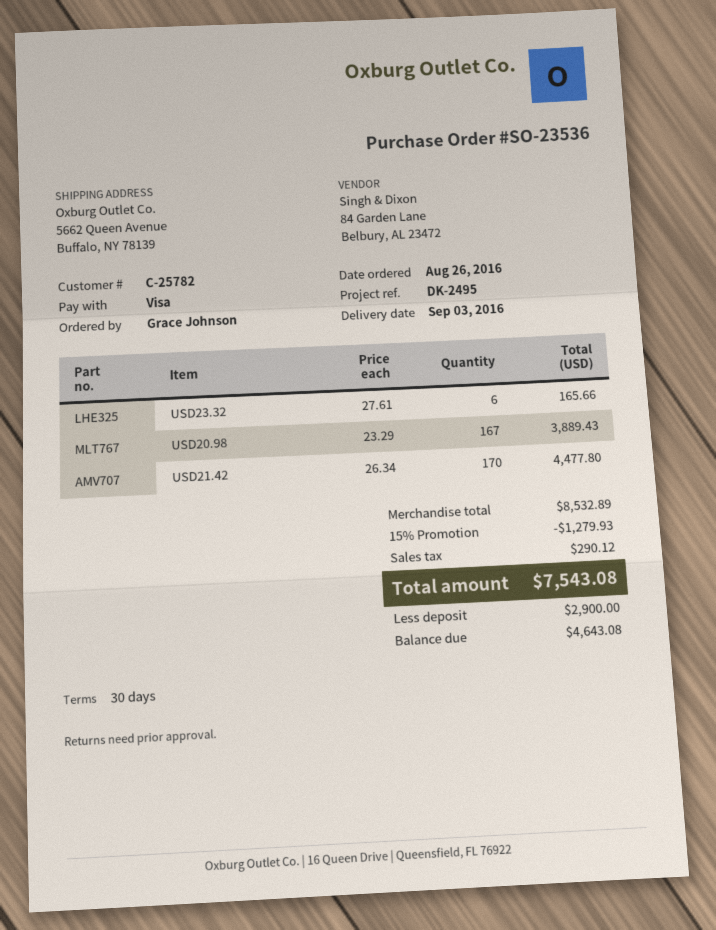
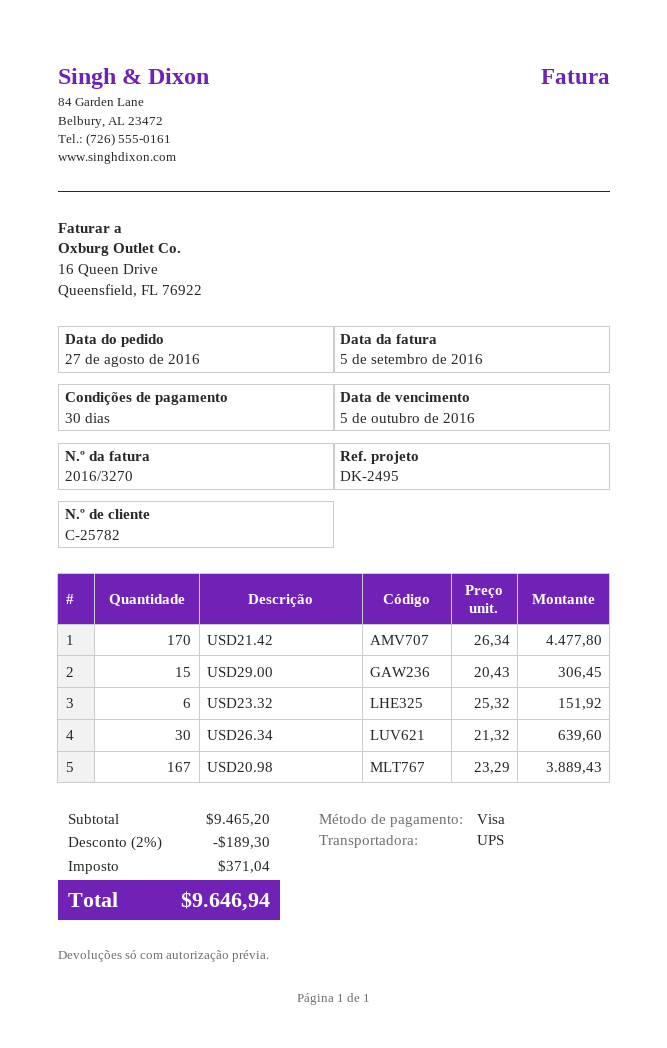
order date: 2016-08-26 -> 2016-08-27
USD23.32: 6 x 27.61 = 165.66 -> 6 x 25.32 = 151.92
USD29.00: none -> 15 x 20.43 = 306.45
USD26.34: none -> 30 x 21.32 = 639.60
subtotal: 8532.89 -> 9465.20
discount: 15% = 1279.93 -> 2% = 189.30
tax: 290.12 -> 371.04
total: 7543.08 -> 9646.94

